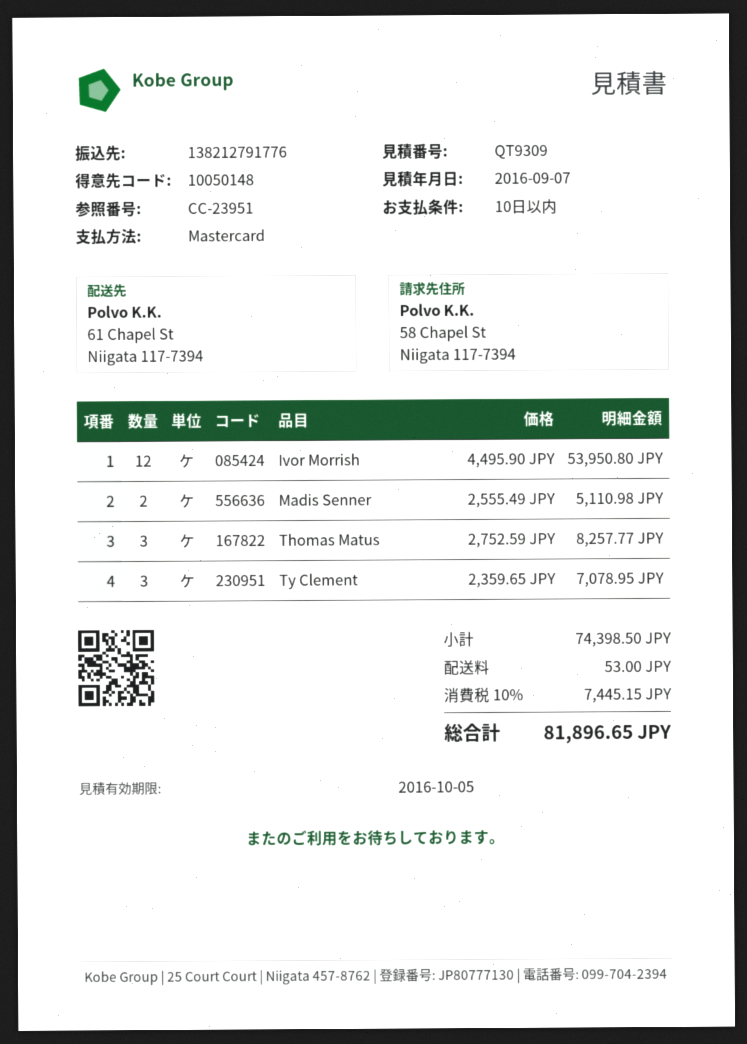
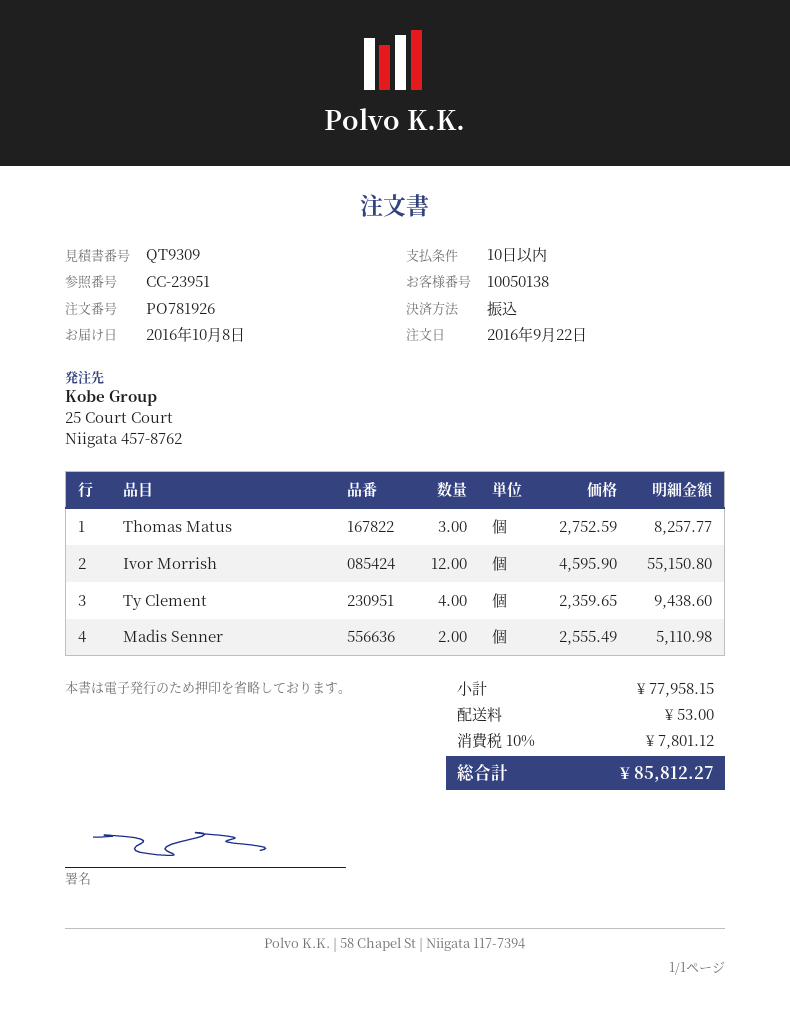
customer number: 10050148 -> 10050138
payment method: Mastercard -> bank transfer
Ivor Morrish: 12 x 4495.90 = 53950.80 -> 12 x 4595.90 = 55150.80
Ty Clement: 3 x 2359.65 = 7078.95 -> 4 x 2359.65 = 9438.60
subtotal: 74398.50 -> 77958.15
tax: 10% = 7445.15 -> 10% = 7801.12
total: 81896.65 -> 85812.27

